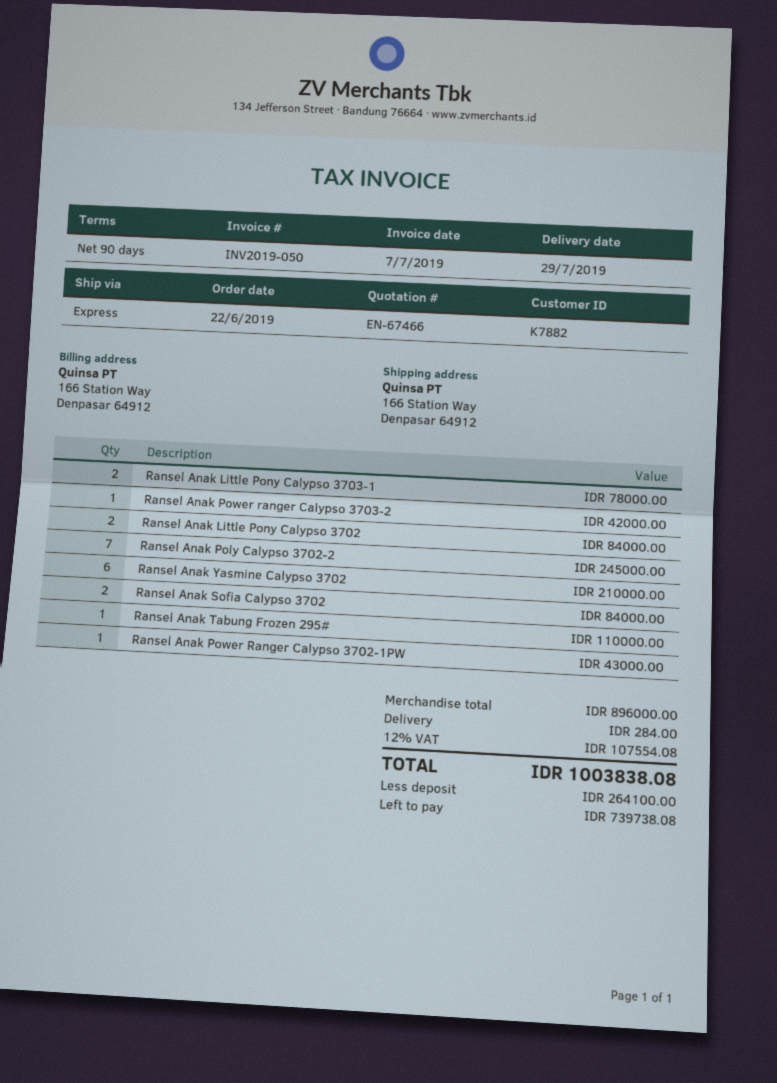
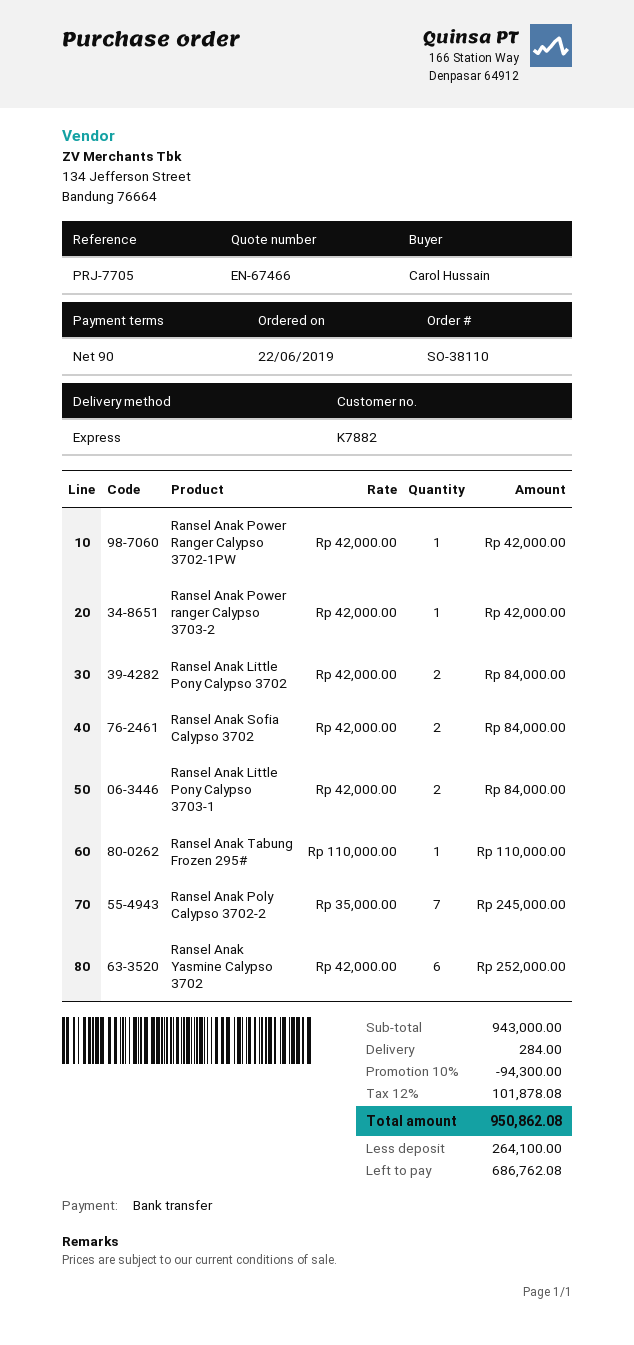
Ransel Anak Little Pony Calypso 3703-1: 2 for 78000.00 -> 2 for 84000.00
Ransel Anak Yasmine Calypso 3702: 6 for 210000.00 -> 6 for 252000.00
Ransel Anak Power Ranger Calypso 3702-1PW: 1 for 43000.00 -> 1 for 42000.00
subtotal: 896000.00 -> 943000.00
discount: none -> 10% = 94300.00
tax: 12% = 107554.08 -> 12% = 101878.08
total: 1003838.08 -> 950862.08
balance: 739738.08 -> 686762.08

